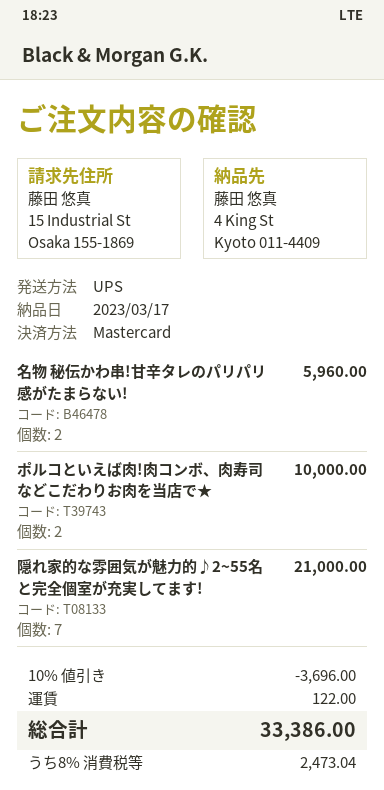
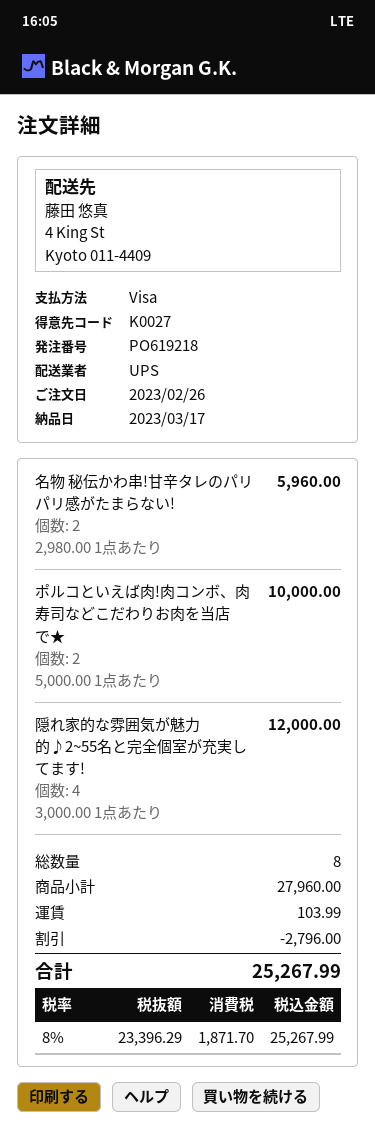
payment method: Mastercard -> Visa
隠れ家的な雰囲気が魅力的♪2~55名と完全個室が充実してます!: 7 for 21000.00 -> 4 for 12000.00
discount: 3696.00 -> 2796.00
shipping: 122.00 -> 103.99
tax: 8% = 2473.04 -> 8% = 1871.70
total: 33386.00 -> 25267.99

